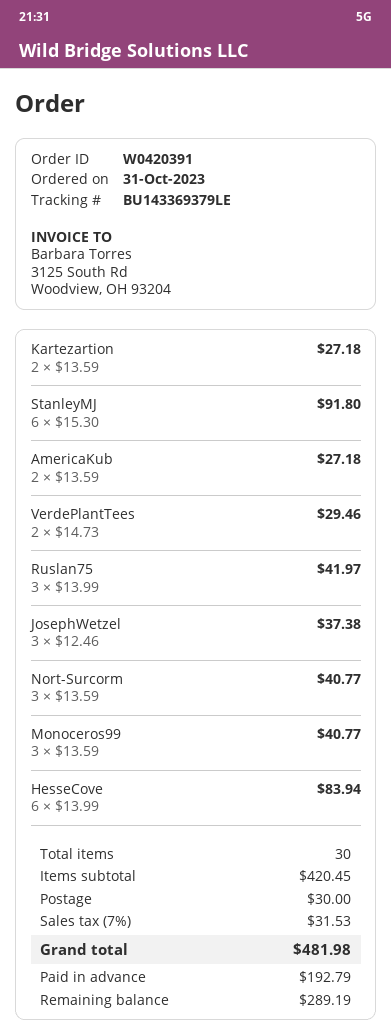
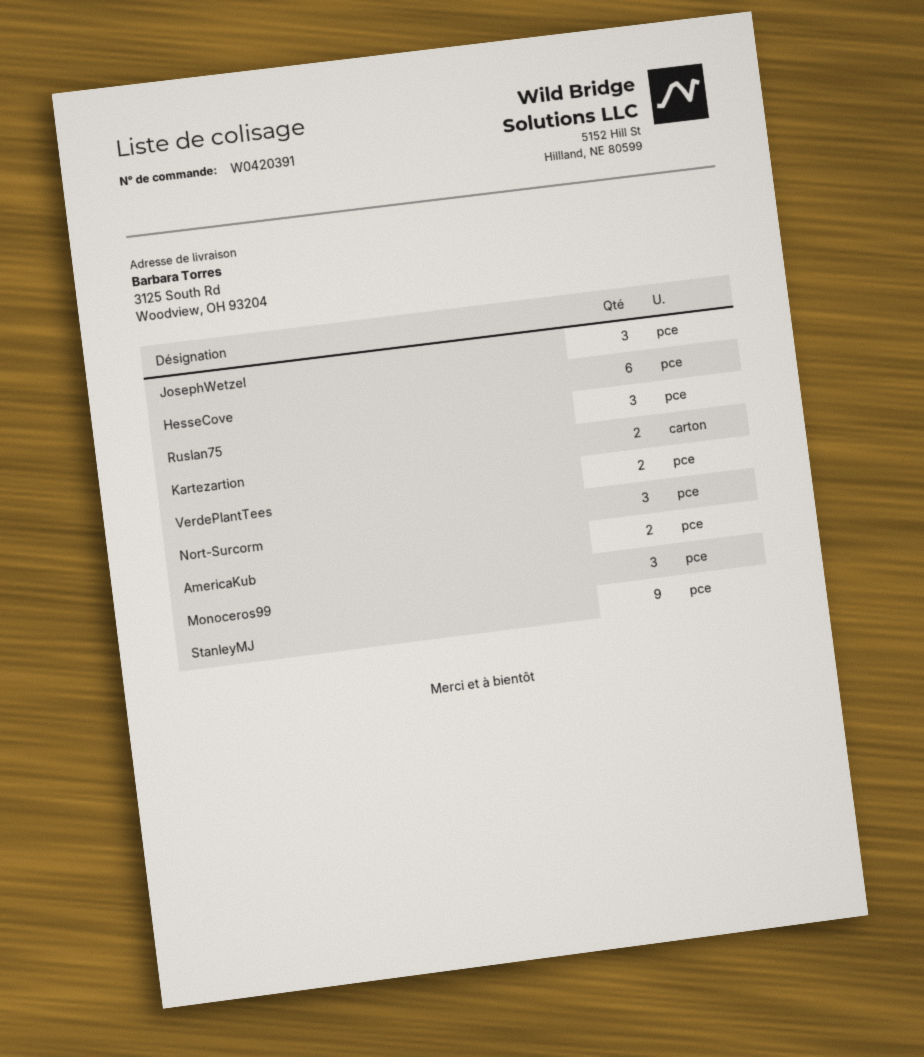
StanleyMJ: 6 -> 9

